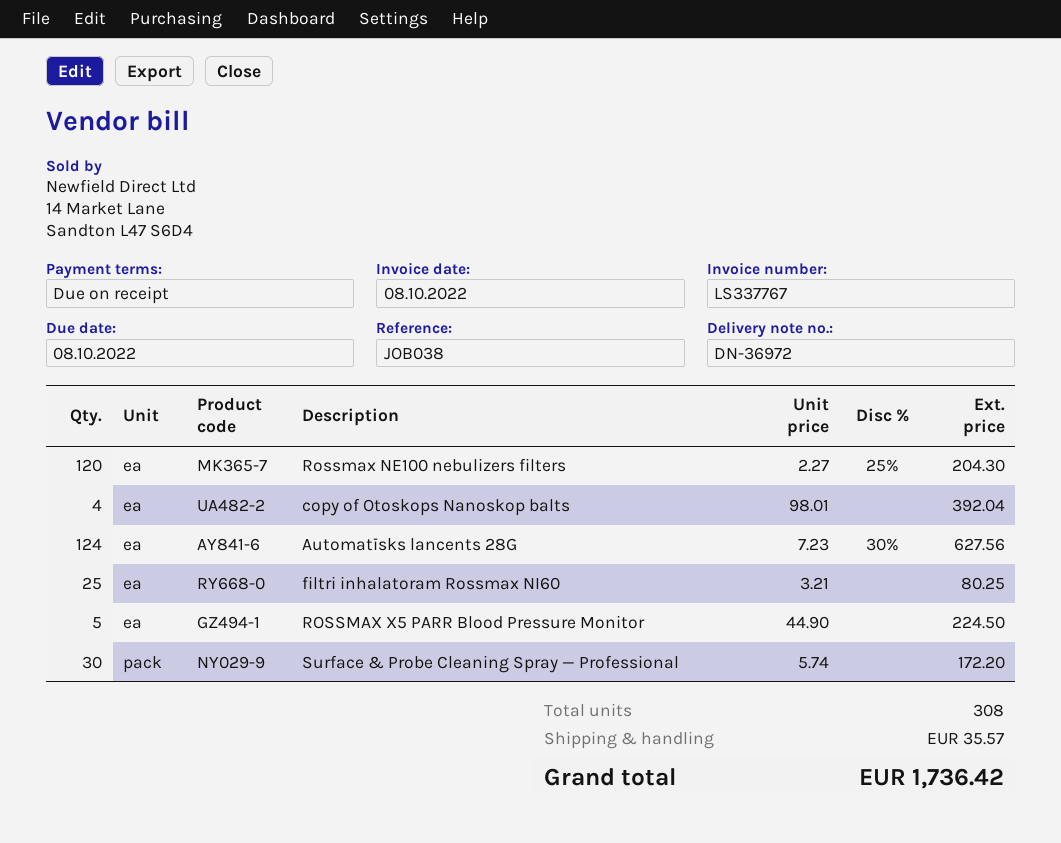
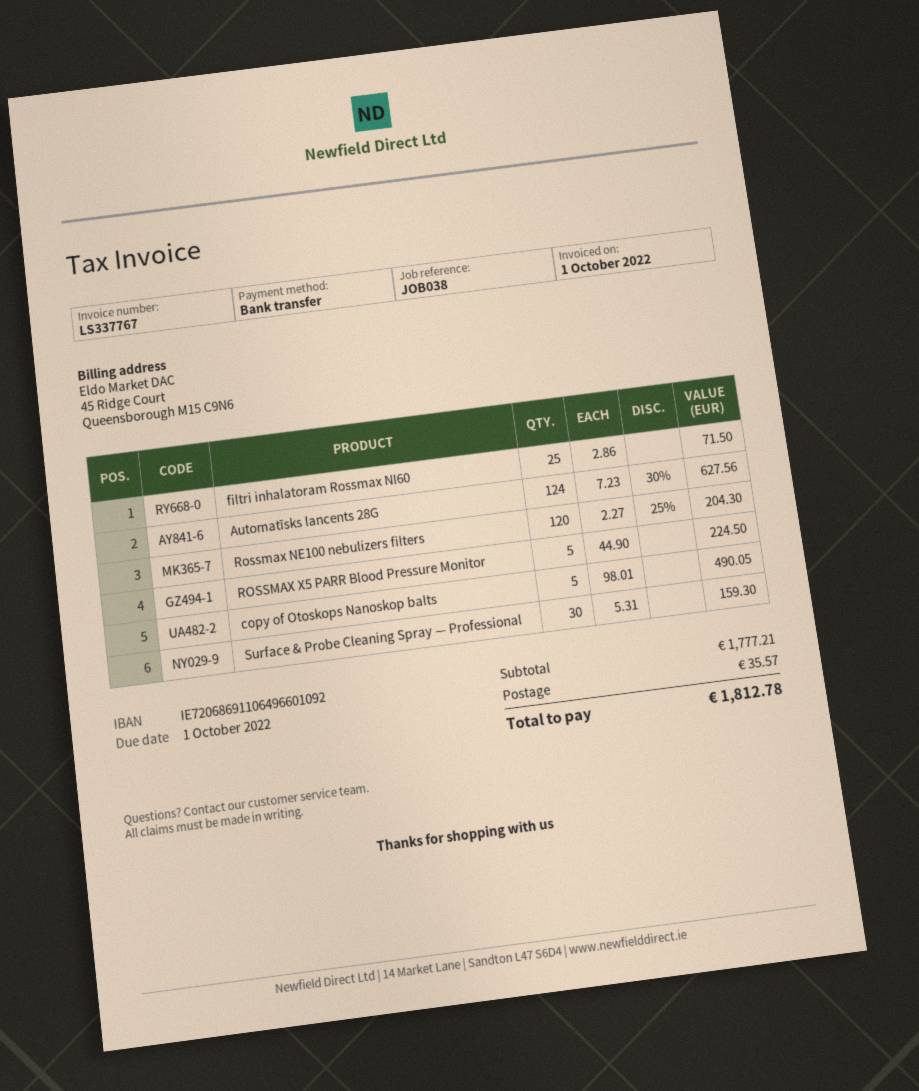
invoice date: 2022-10-08 -> 2022-10-01
due date: 2022-10-08 -> 2022-10-01
copy of Otoskops Nanoskop balts: 4 x 98.01 = 392.04 -> 5 x 98.01 = 490.05
filtri inhalatoram Rossmax NI60: 25 x 3.21 = 80.25 -> 25 x 2.86 = 71.50
Surface & Probe Cleaning Spray — Professional: 30 x 5.74 = 172.20 -> 30 x 5.31 = 159.30
total: 1736.42 -> 1812.78

